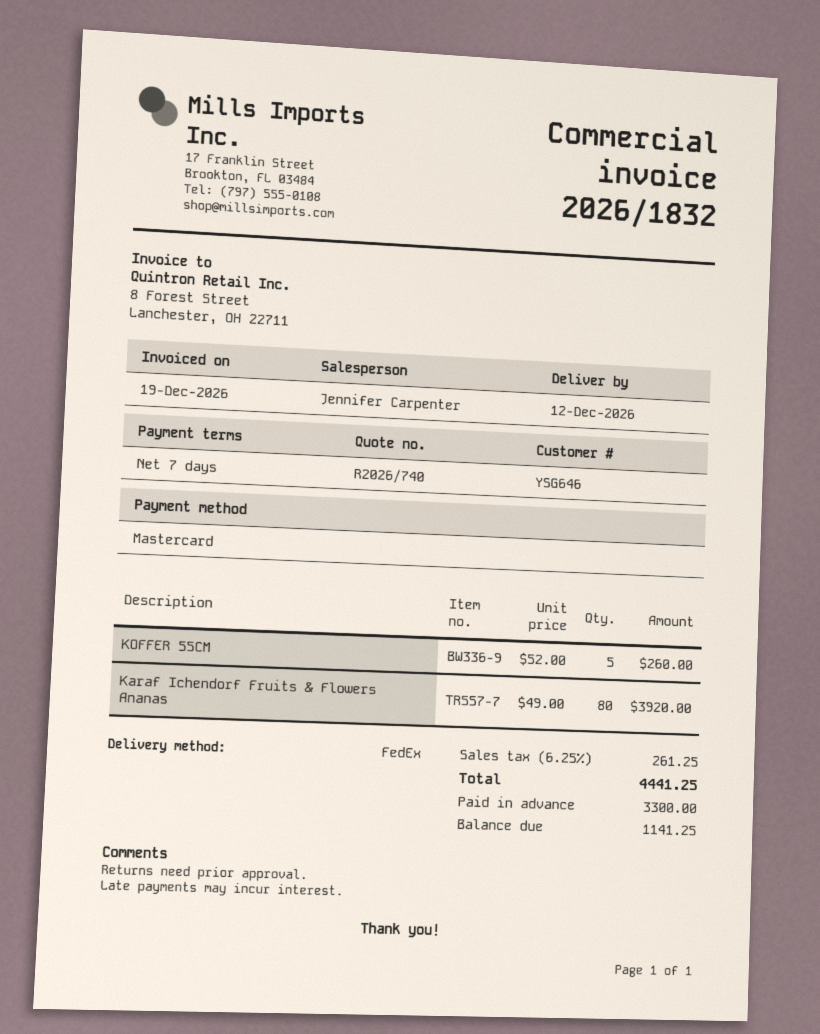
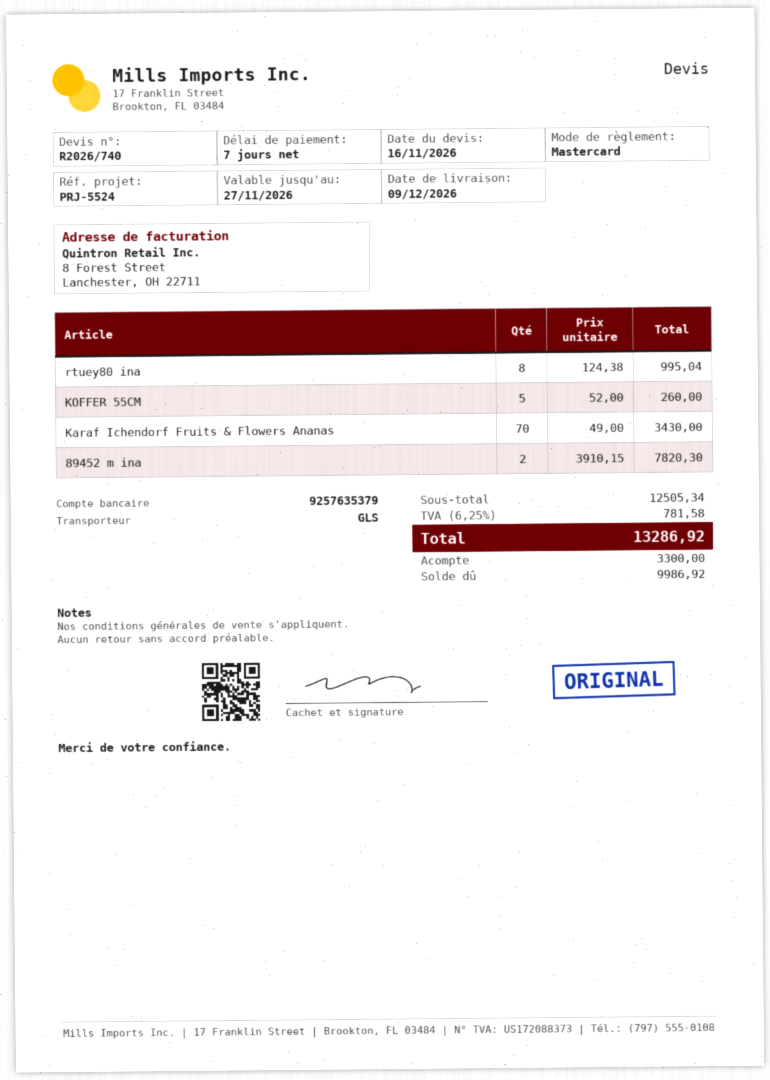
delivery date: 2026-12-12 -> 2026-12-09
shipping method: FedEx -> GLS
Karaf Ichendorf Fruits & Flowers Ananas: 80 x 49.00 = 3920.00 -> 70 x 49.00 = 3430.00
rtuey80 ina: none -> 8 x 124.38 = 995.04
89452 m ina: none -> 2 x 3910.15 = 7820.30
tax: 6.25% = 261.25 -> 6.25% = 781.58
total: 4441.25 -> 13286.92
balance: 1141.25 -> 9986.92

